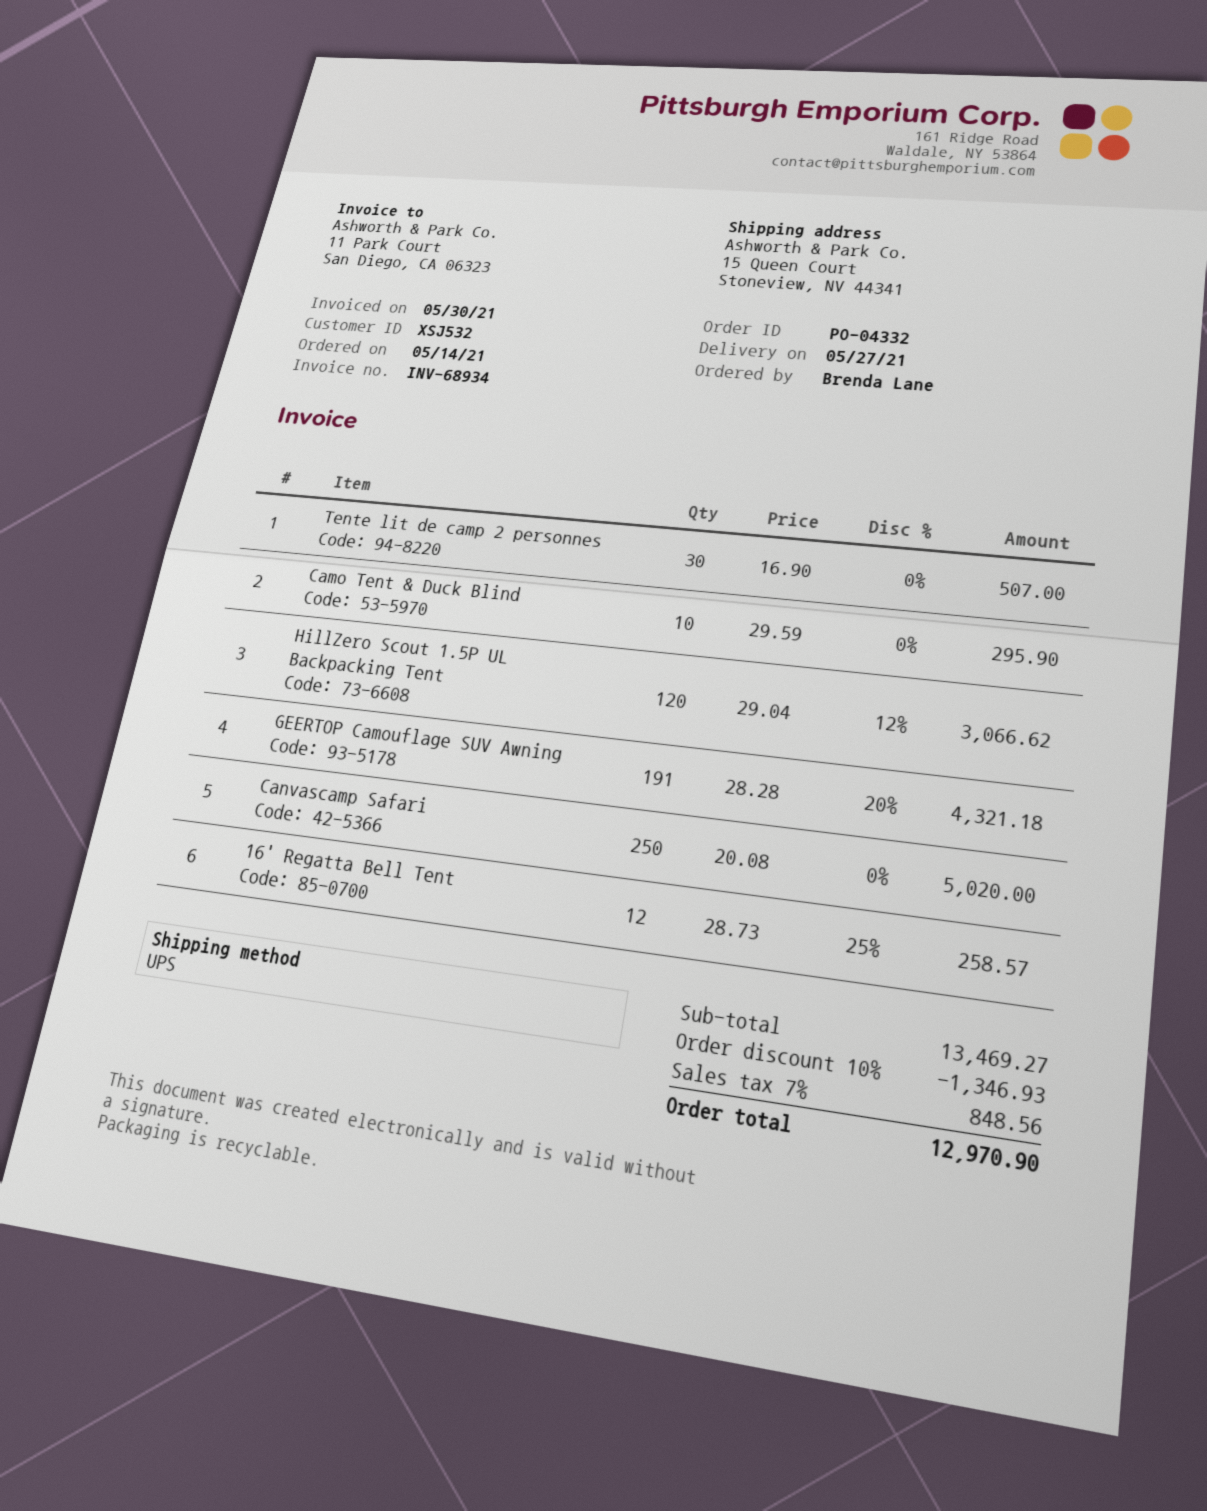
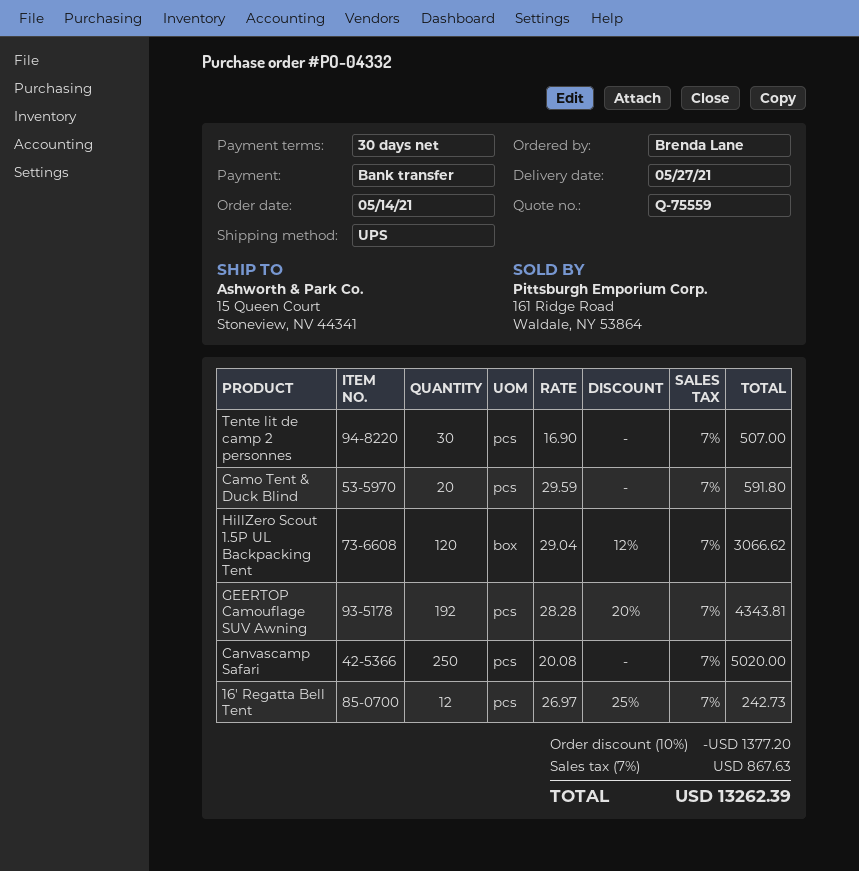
Camo Tent & Duck Blind: 10 x 29.59 = 295.90 -> 20 x 29.59 = 591.80
GEERTOP Camouflage SUV Awning: 191 x 28.28 - 20% = 4321.18 -> 192 x 28.28 - 20% = 4343.81
16' Regatta Bell Tent: 12 x 28.73 - 25% = 258.57 -> 12 x 26.97 - 25% = 242.73
discount: 10% = 1346.93 -> 10% = 1377.20
tax: 7% = 848.56 -> 7% = 867.63
total: 12970.90 -> 13262.39

